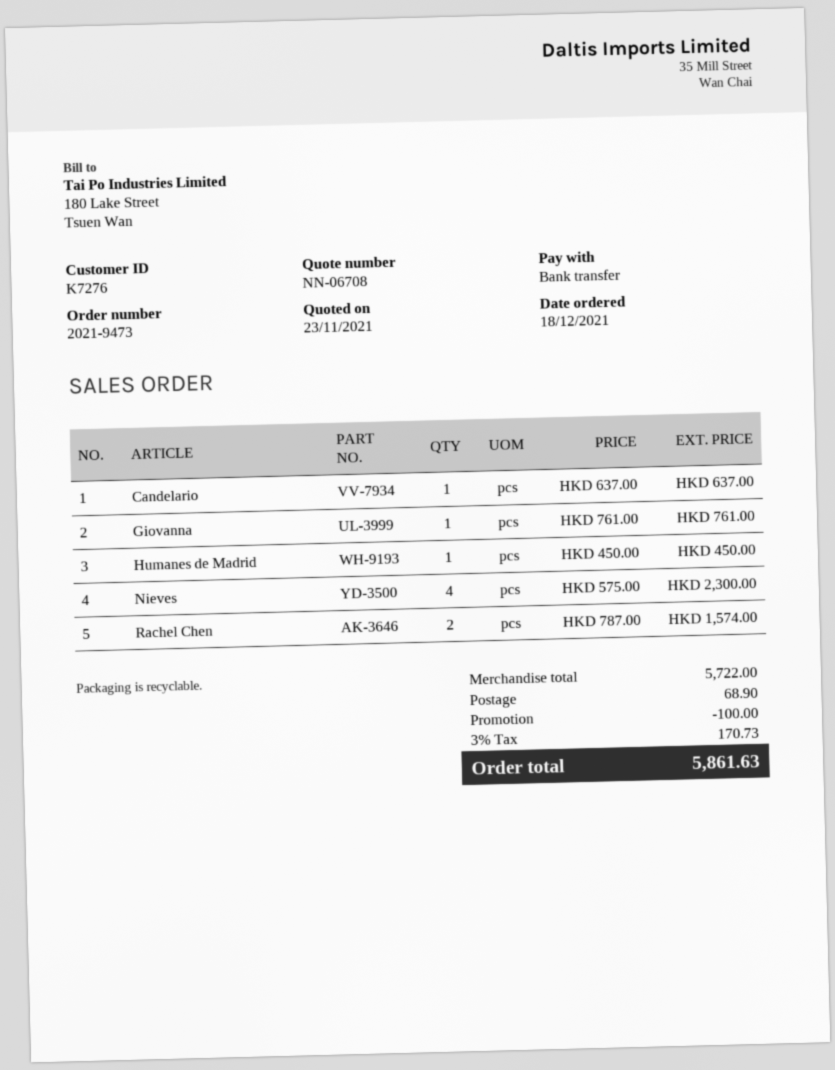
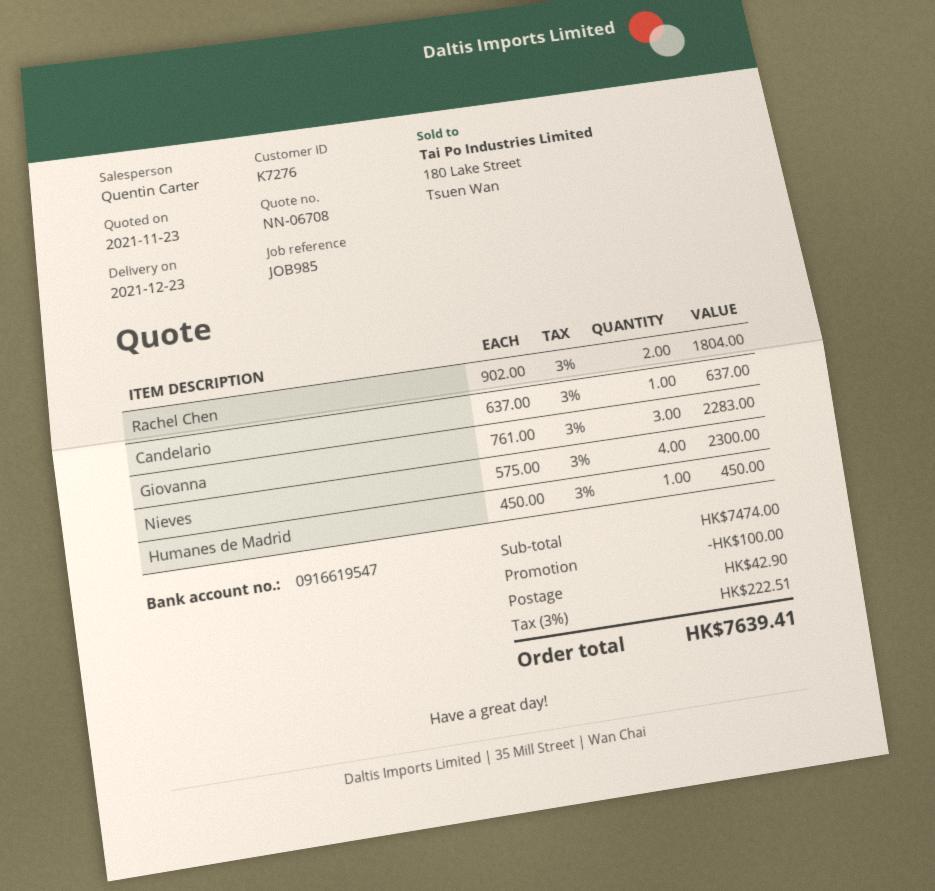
Giovanna: 1 x 761.00 = 761.00 -> 3 x 761.00 = 2283.00
Rachel Chen: 2 x 787.00 = 1574.00 -> 2 x 902.00 = 1804.00
subtotal: 5722.00 -> 7474.00
shipping: 68.90 -> 42.90
tax: 3% = 170.73 -> 3% = 222.51
total: 5861.63 -> 7639.41

